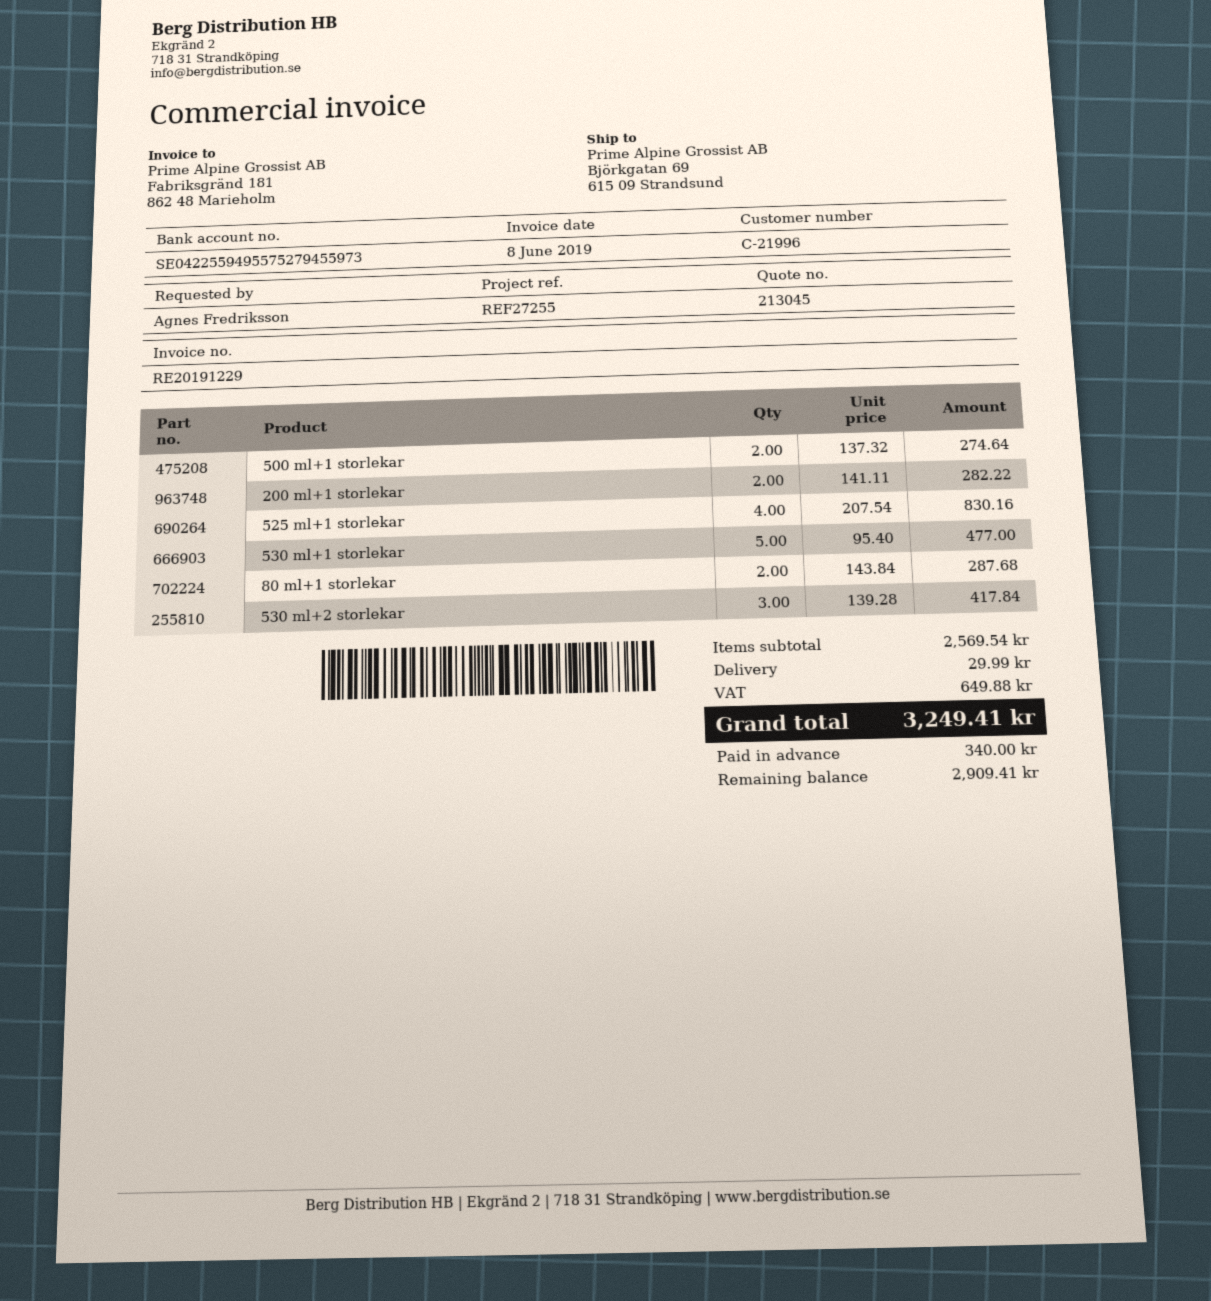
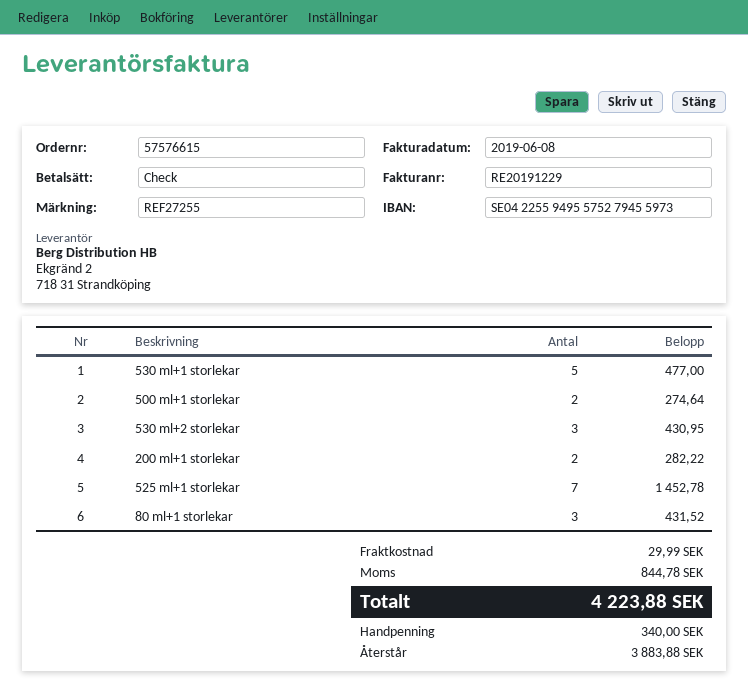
525 ml+1 storlekar: 4 for 830.16 -> 7 for 1452.78
80 ml+1 storlekar: 2 for 287.68 -> 3 for 431.52
530 ml+2 storlekar: 3 for 417.84 -> 3 for 430.95
tax: 649.88 -> 844.78
total: 3249.41 -> 4223.88
balance: 2909.41 -> 3883.88

